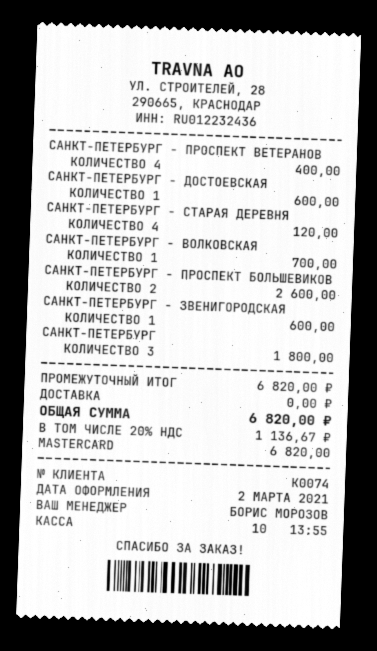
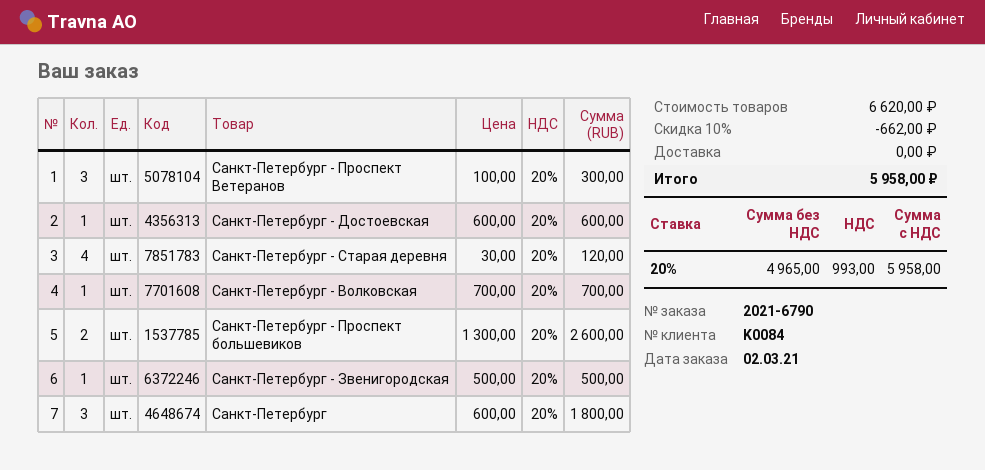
customer number: K0074 -> K0084
САНКТ-ПЕТЕРБУРГ - ПРОСПЕКТ ВЕТЕРАНОВ: 4 for 400.00 -> 3 for 300.00
САНКТ-ПЕТЕРБУРГ - ЗВЕНИГОРОДСКАЯ: 1 for 600.00 -> 1 for 500.00
subtotal: 6820.00 -> 6620.00
discount: none -> 10% = 662.00
tax: 20% = 1136.67 -> 20% = 993.00
total: 6820.00 -> 5958.00

